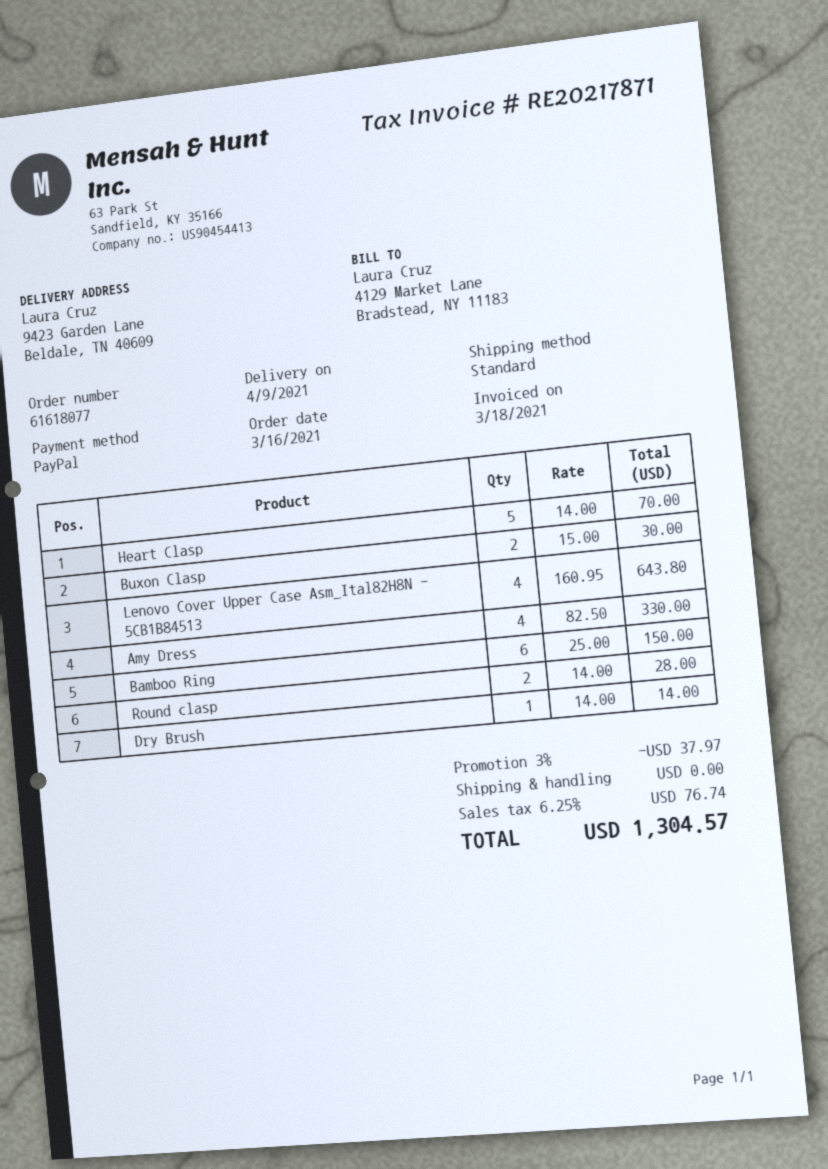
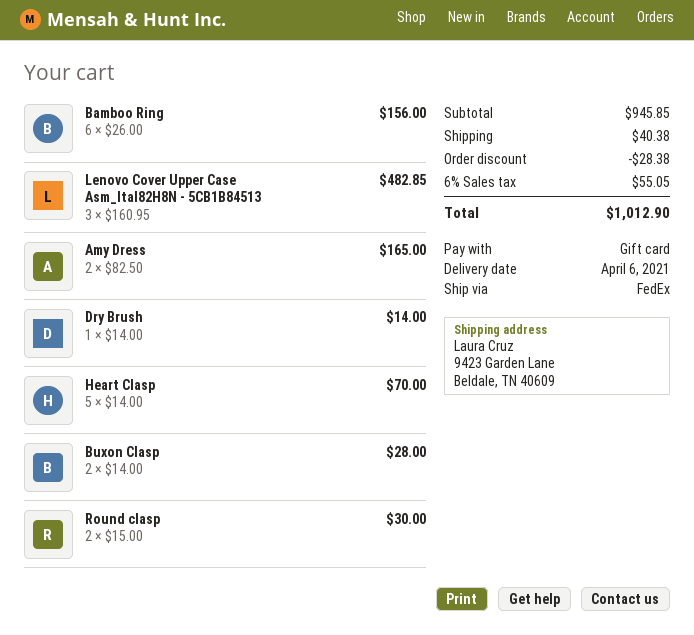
delivery date: 2021-04-09 -> 2021-04-06
payment method: PayPal -> gift card
shipping method: standard -> FedEx
Buxon Clasp: 2 x 15.00 = 30.00 -> 2 x 14.00 = 28.00
Lenovo Cover Upper Case Asm_Ital82H8N - 5CB1B84513: 4 x 160.95 = 643.80 -> 3 x 160.95 = 482.85
Amy Dress: 4 x 82.50 = 330.00 -> 2 x 82.50 = 165.00
Bamboo Ring: 6 x 25.00 = 150.00 -> 6 x 26.00 = 156.00
Round clasp: 2 x 14.00 = 28.00 -> 2 x 15.00 = 30.00
discount: 37.97 -> 28.38
shipping: 0.00 -> 40.38
tax: 6.25% = 76.74 -> 6% = 55.05
total: 1304.57 -> 1012.90

